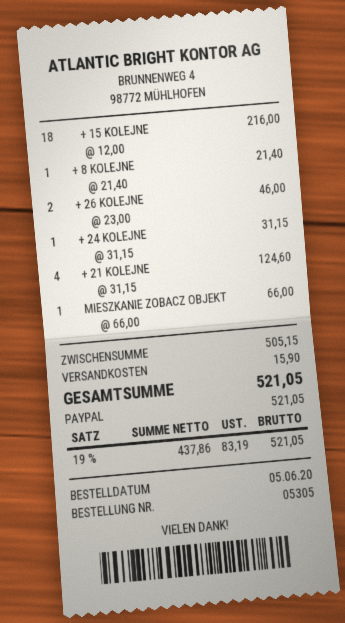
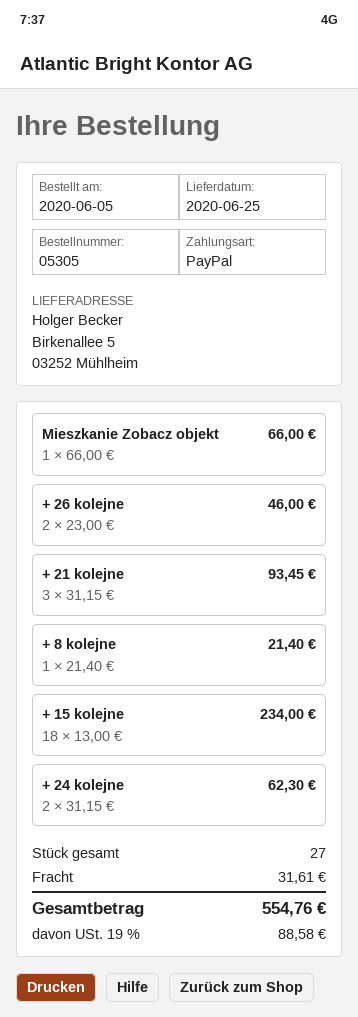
+ 15 KOLEJNE: 18 x 12.00 = 216.00 -> 18 x 13.00 = 234.00
+ 24 KOLEJNE: 1 x 31.15 = 31.15 -> 2 x 31.15 = 62.30
+ 21 KOLEJNE: 4 x 31.15 = 124.60 -> 3 x 31.15 = 93.45
shipping: 15.90 -> 31.61
tax: 19% = 83.19 -> 19% = 88.58
total: 521.05 -> 554.76

